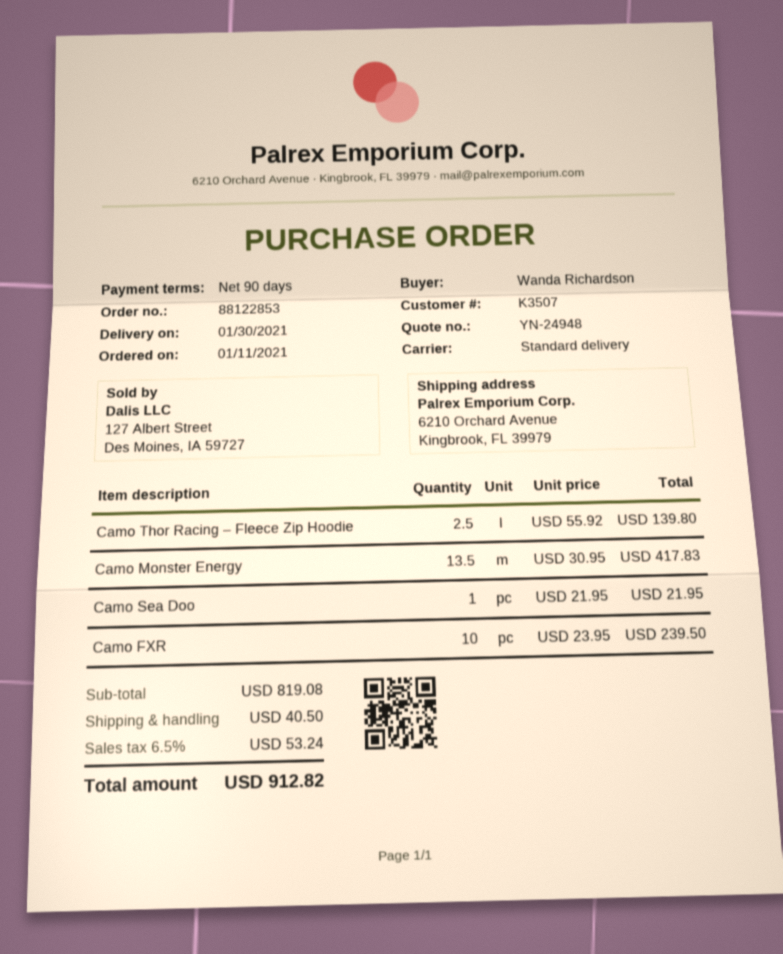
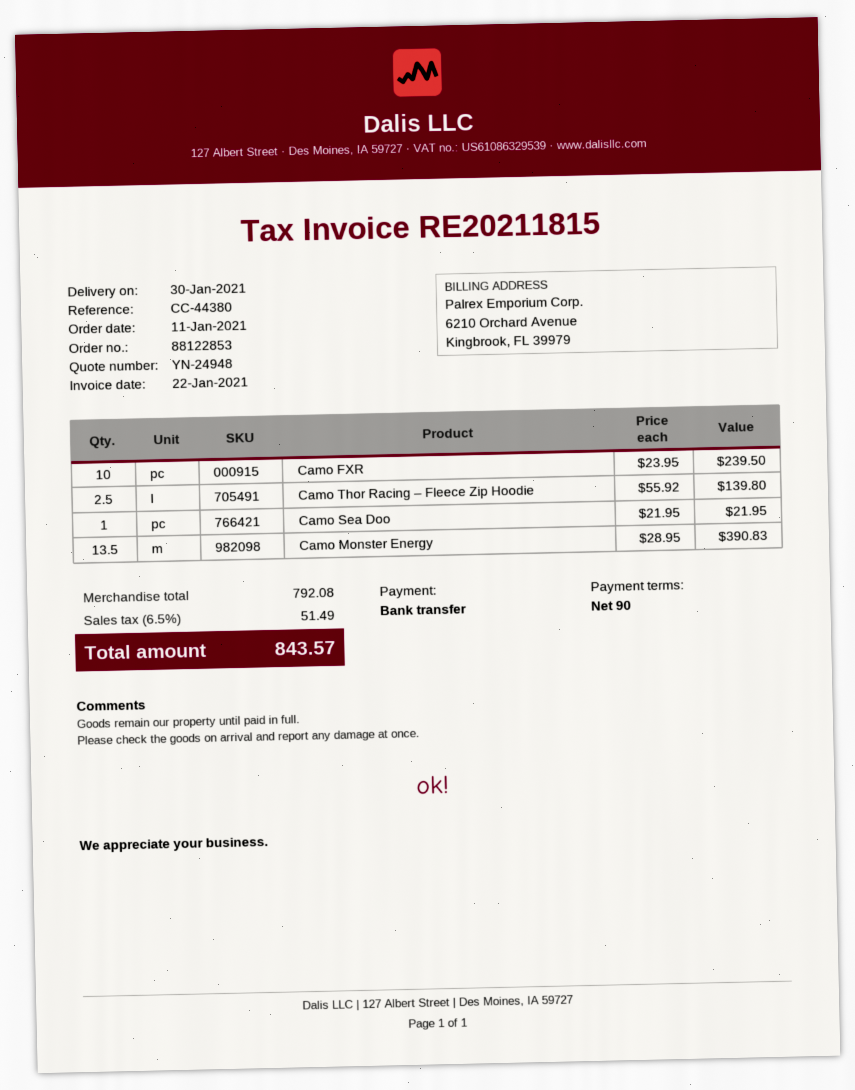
Camo Monster Energy: 13.5 x 30.95 = 417.83 -> 13.5 x 28.95 = 390.83
subtotal: 819.08 -> 792.08
shipping: 40.50 -> none
tax: 6.5% = 53.24 -> 6.5% = 51.49
total: 912.82 -> 843.57

